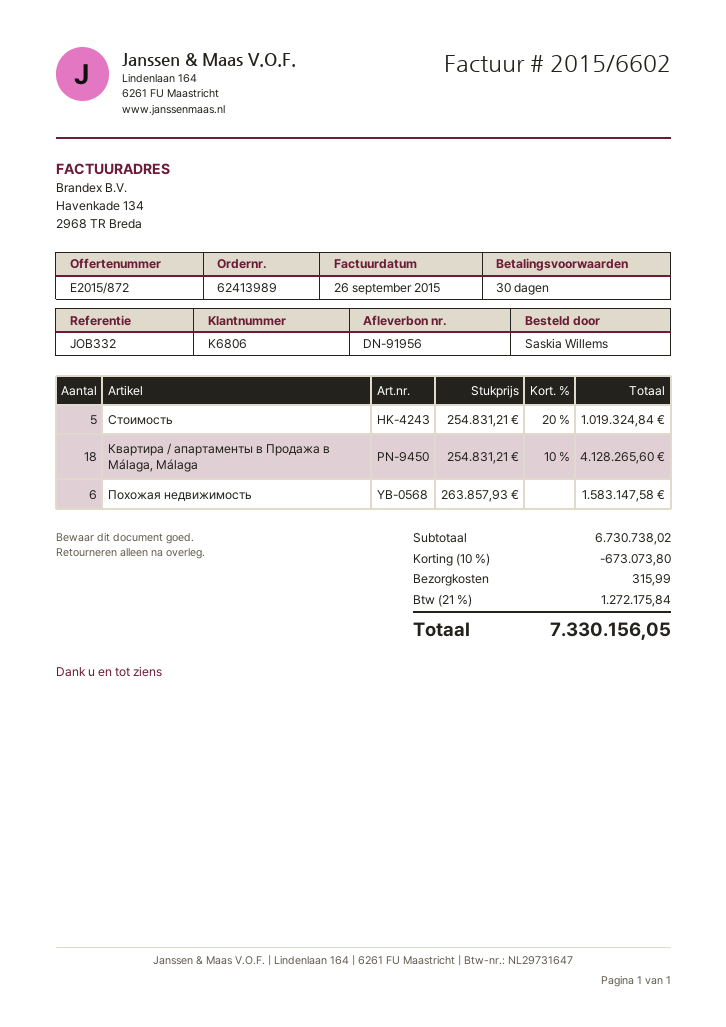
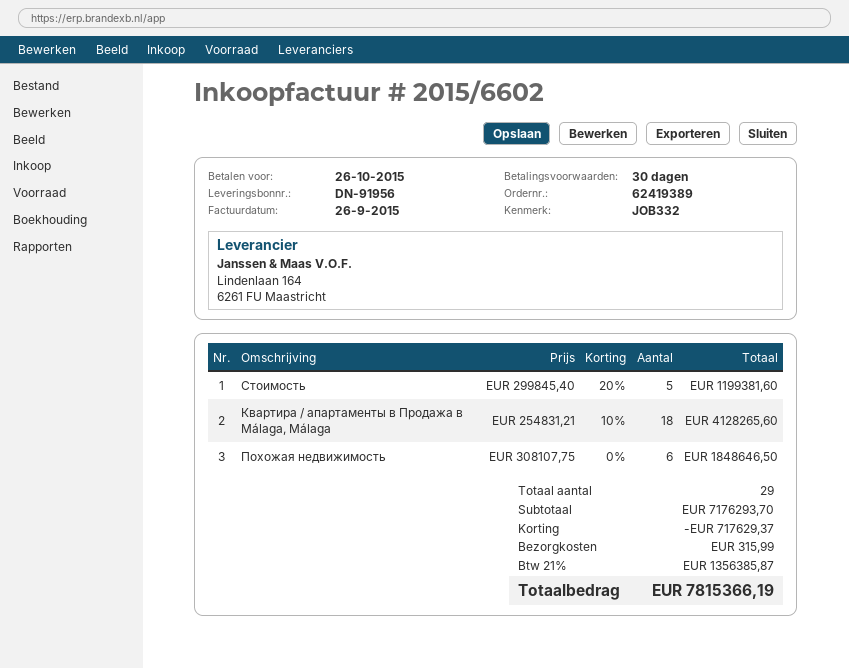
order number: 62413989 -> 62419389
Стоимость: 5 x 254831.21 - 20% = 1019324.84 -> 5 x 299845.40 - 20% = 1199381.60
Похожая недвижимость: 6 x 263857.93 = 1583147.58 -> 6 x 308107.75 = 1848646.50
subtotal: 6730738.02 -> 7176293.70
discount: 673073.80 -> 717629.37
tax: 21% = 1272175.84 -> 21% = 1356385.87
total: 7330156.05 -> 7815366.19

